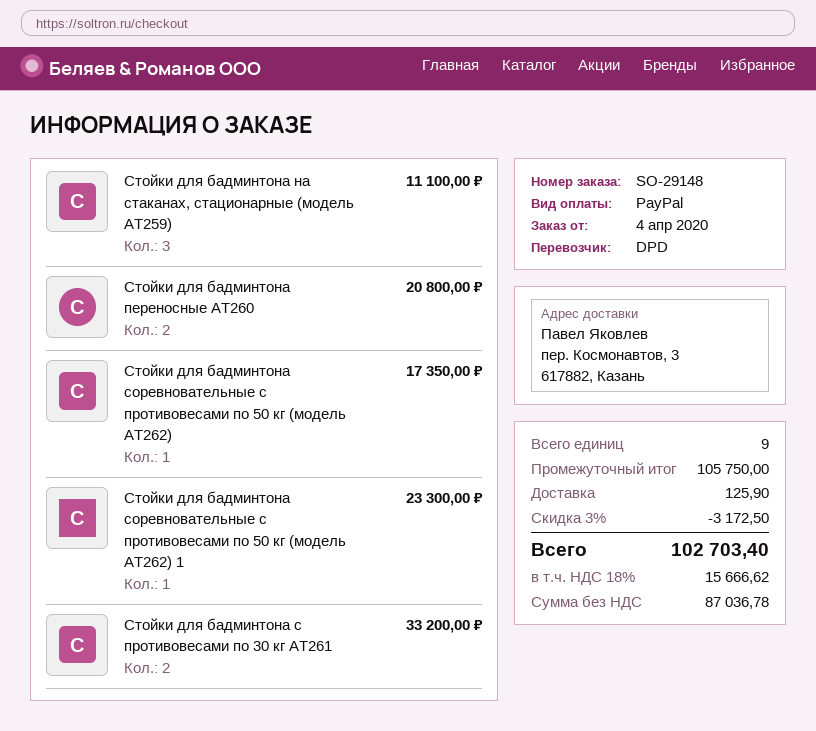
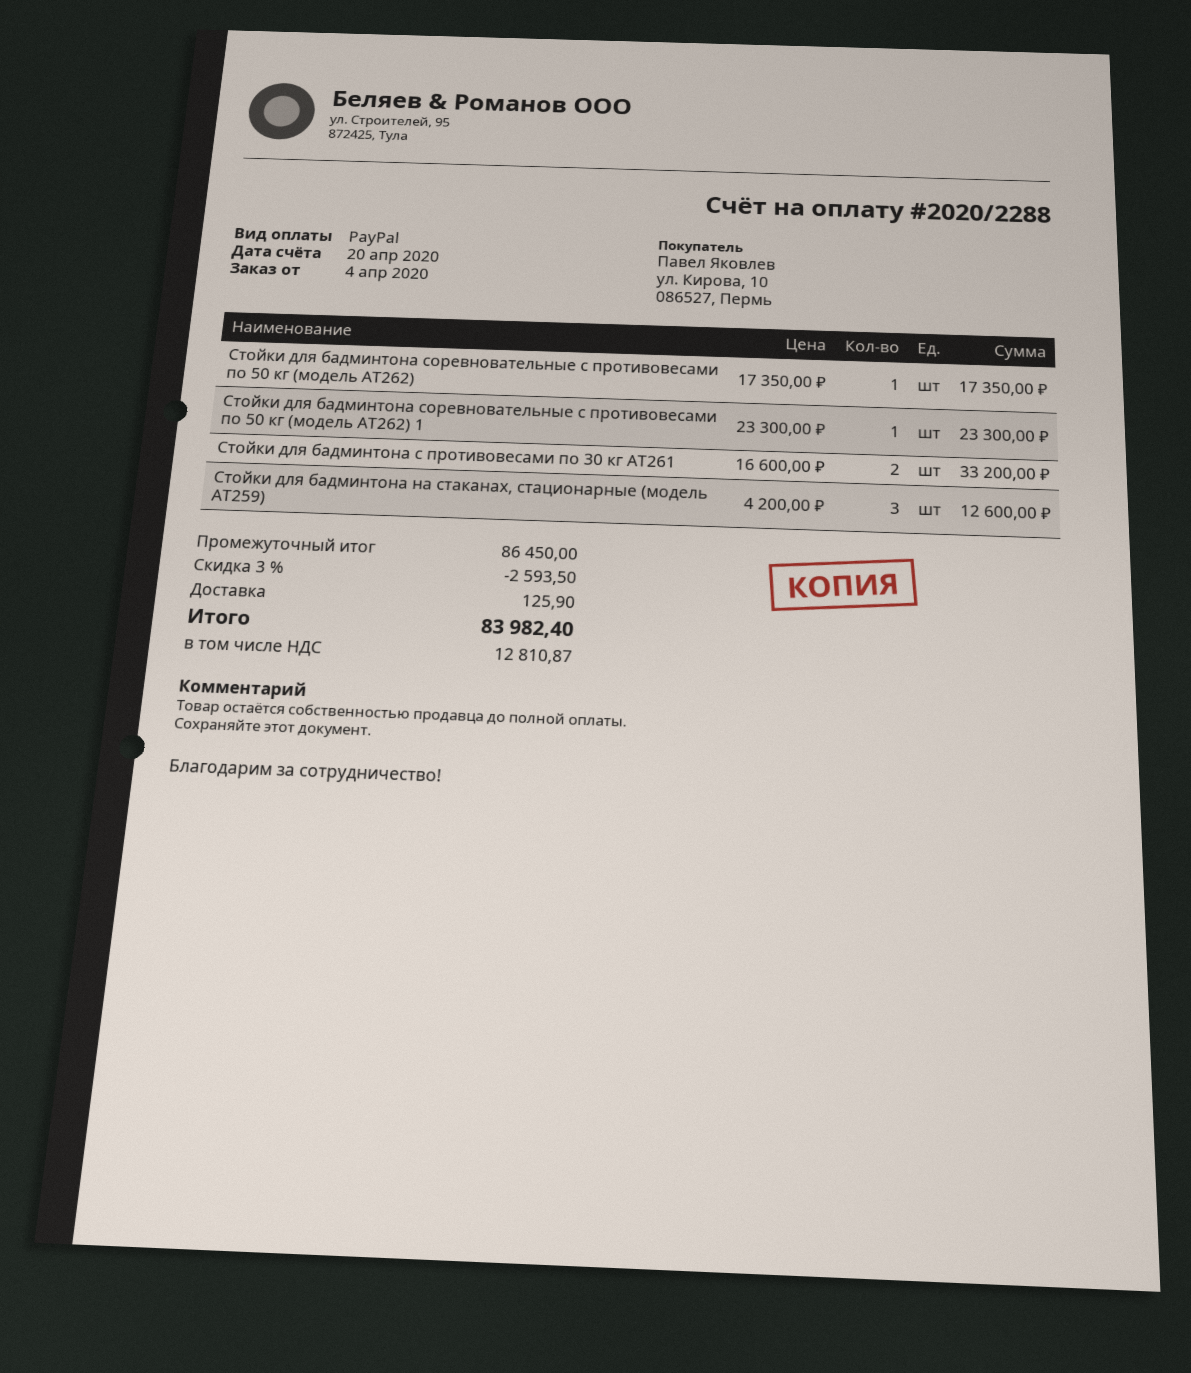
Стойки для бадминтона на стаканах, стационарные (модель АТ259): 3 for 11100.00 -> 3 for 12600.00
Стойки для бадминтона переносные АТ260: 2 for 20800.00 -> none
subtotal: 105750.00 -> 86450.00
discount: 3% = 3172.50 -> 3% = 2593.50
tax: 15666.62 -> 12810.87
total: 102703.40 -> 83982.40

